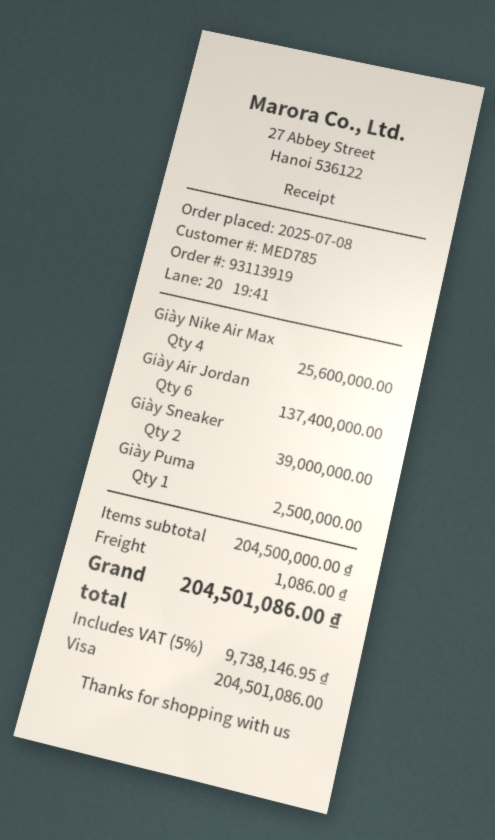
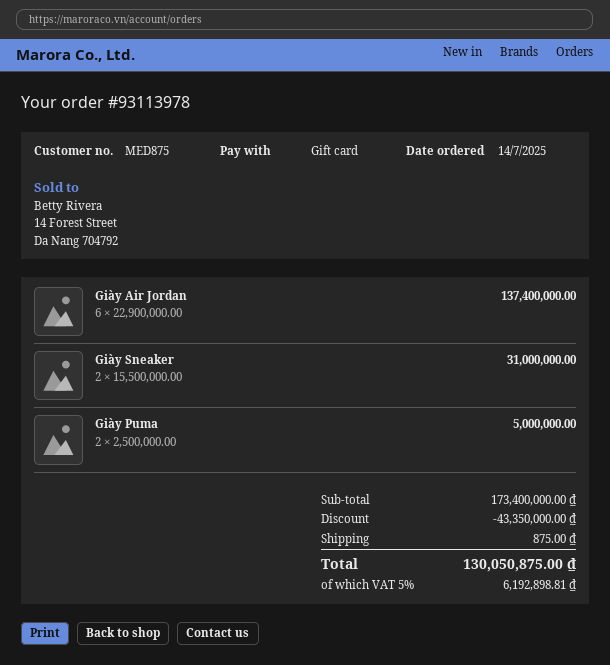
order number: 93113919 -> 93113978
order date: 2025-07-08 -> 2025-07-14
customer number: MED785 -> MED875
payment method: Visa -> gift card
Giày Nike Air Max: 4 for 25600000.00 -> none
Giày Sneaker: 2 for 39000000.00 -> 2 for 31000000.00
Giày Puma: 1 for 2500000.00 -> 2 for 5000000.00
subtotal: 204500000.00 -> 173400000.00
discount: none -> 43350000.00
shipping: 1086.00 -> 875.00
tax: 5% = 9738146.95 -> 5% = 6192898.81
total: 204501086.00 -> 130050875.00

